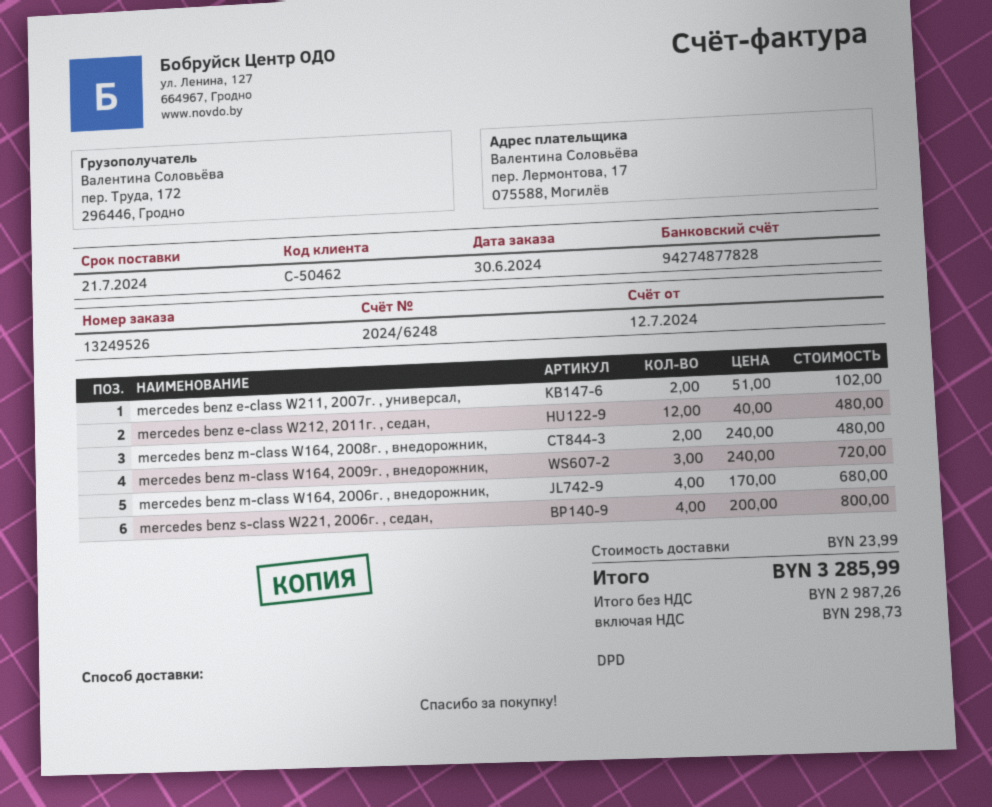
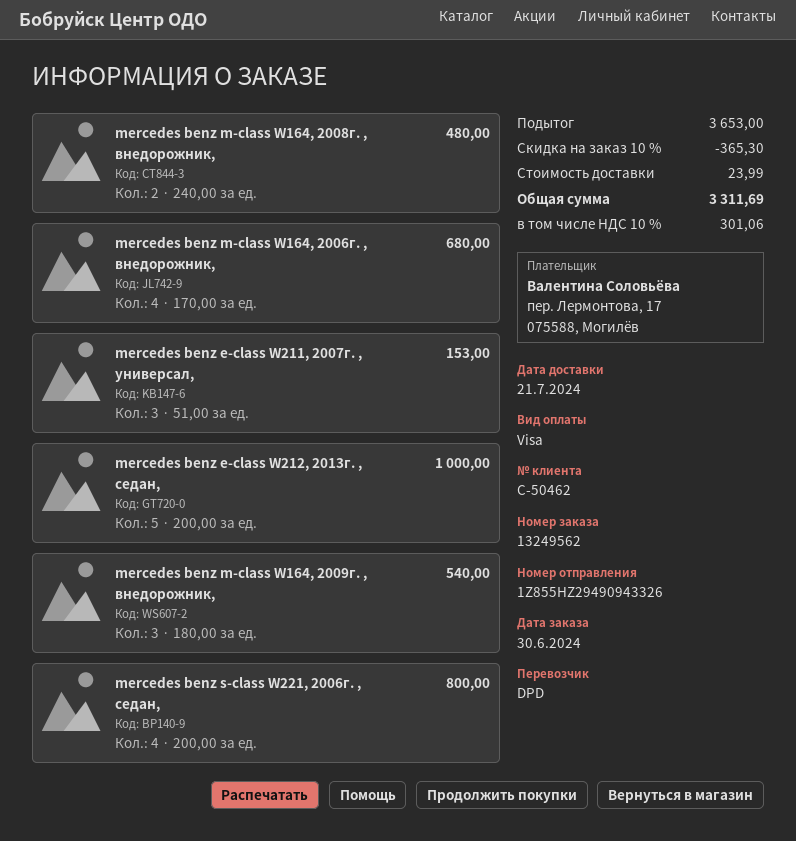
order number: 13249526 -> 13249562
mercedes benz e-class W211, 2007г. , универсал,: 2 x 51.00 = 102.00 -> 3 x 51.00 = 153.00
mercedes benz e-class W212, 2011г. , седан,: 12 x 40.00 = 480.00 -> none
mercedes benz m-class W164, 2009г. , внедорожник,: 3 x 240.00 = 720.00 -> 3 x 180.00 = 540.00
mercedes benz e-class W212, 2013г. , седан,: none -> 5 x 200.00 = 1000.00
discount: none -> 10% = 365.30
tax: 298.73 -> 301.06
total: 3285.99 -> 3311.69

